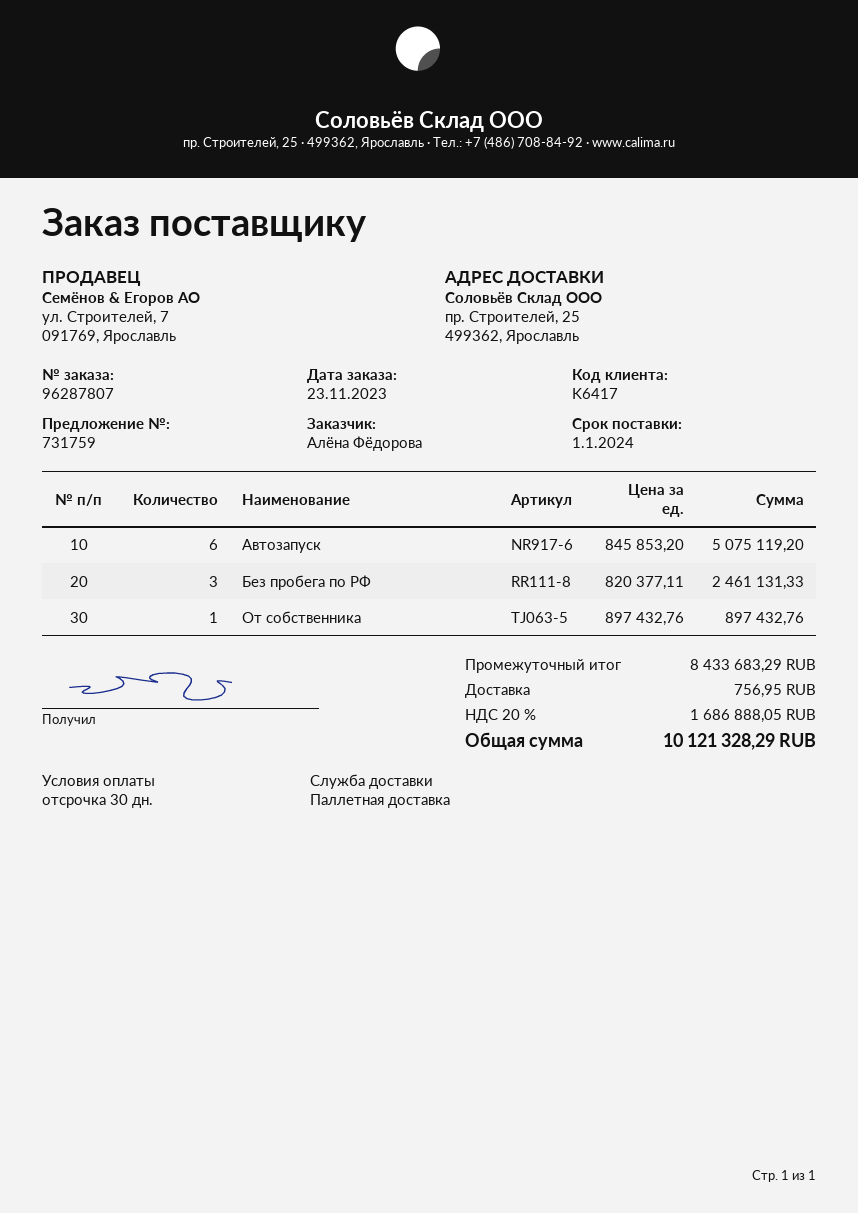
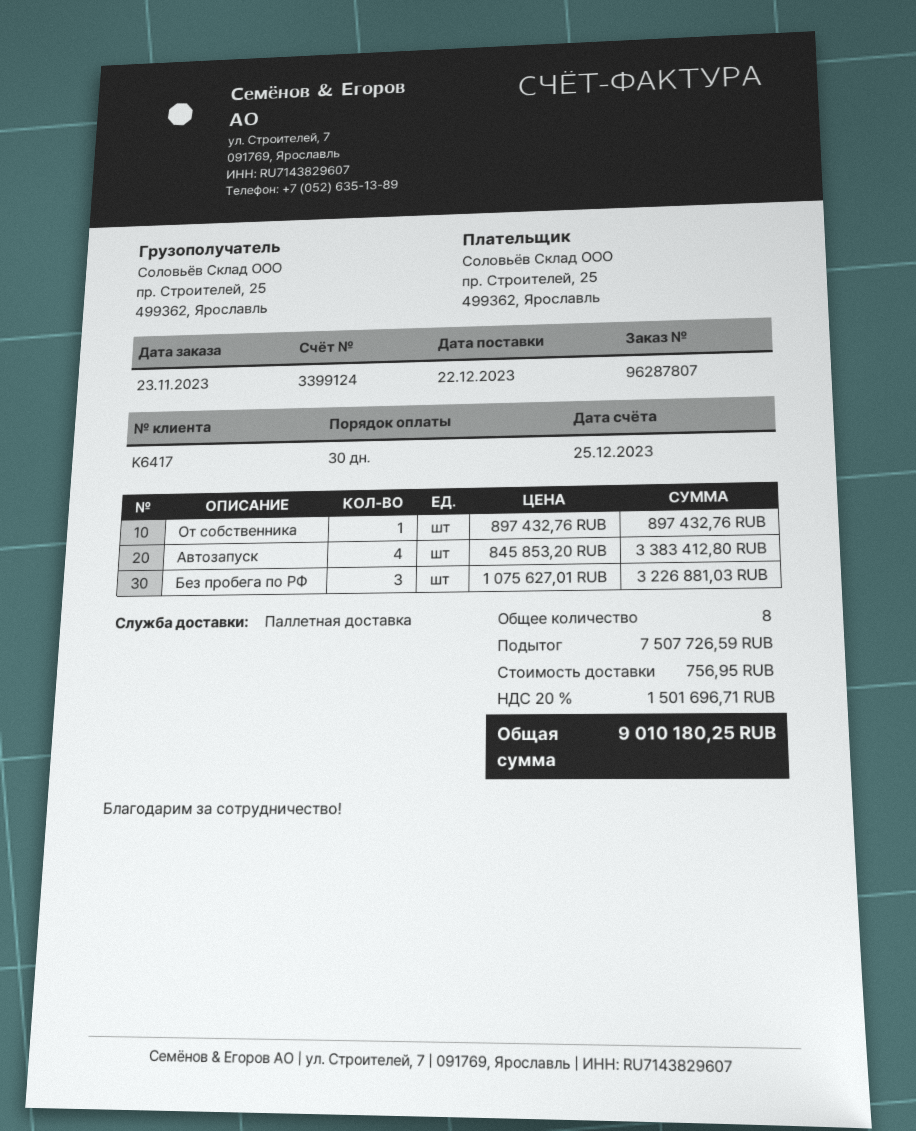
delivery date: 2024-01-01 -> 2023-12-22
Автозапуск: 6 x 845853.20 = 5075119.20 -> 4 x 845853.20 = 3383412.80
Без пробега по РФ: 3 x 820377.11 = 2461131.33 -> 3 x 1075627.01 = 3226881.03
subtotal: 8433683.29 -> 7507726.59
tax: 20% = 1686888.05 -> 20% = 1501696.71
total: 10121328.29 -> 9010180.25

